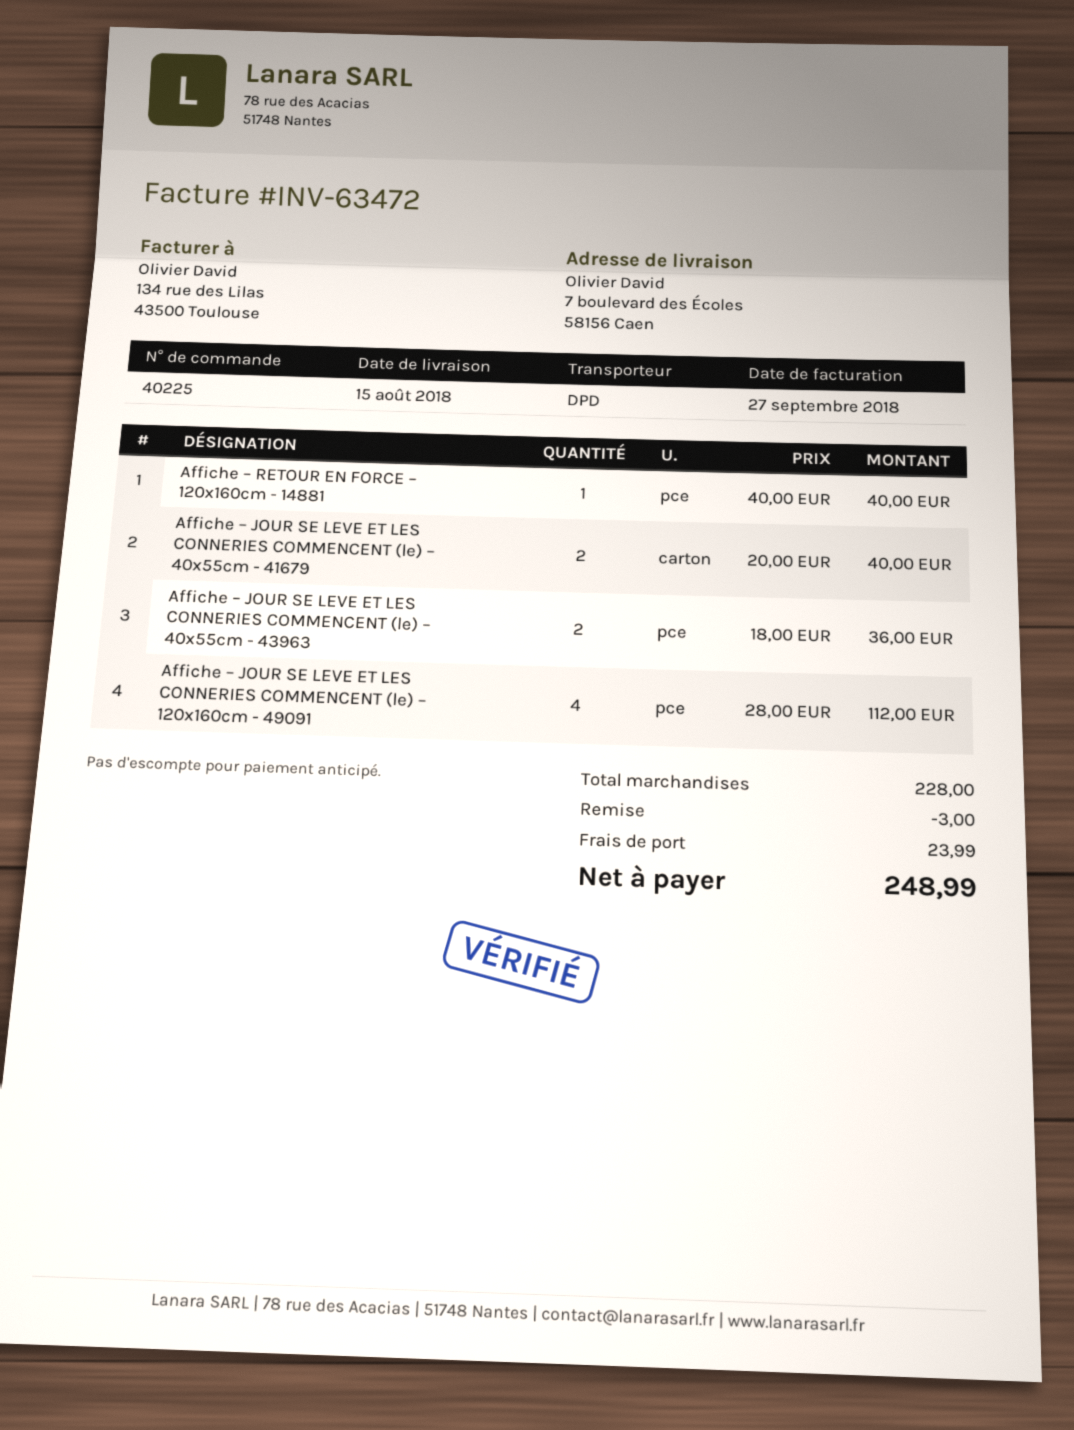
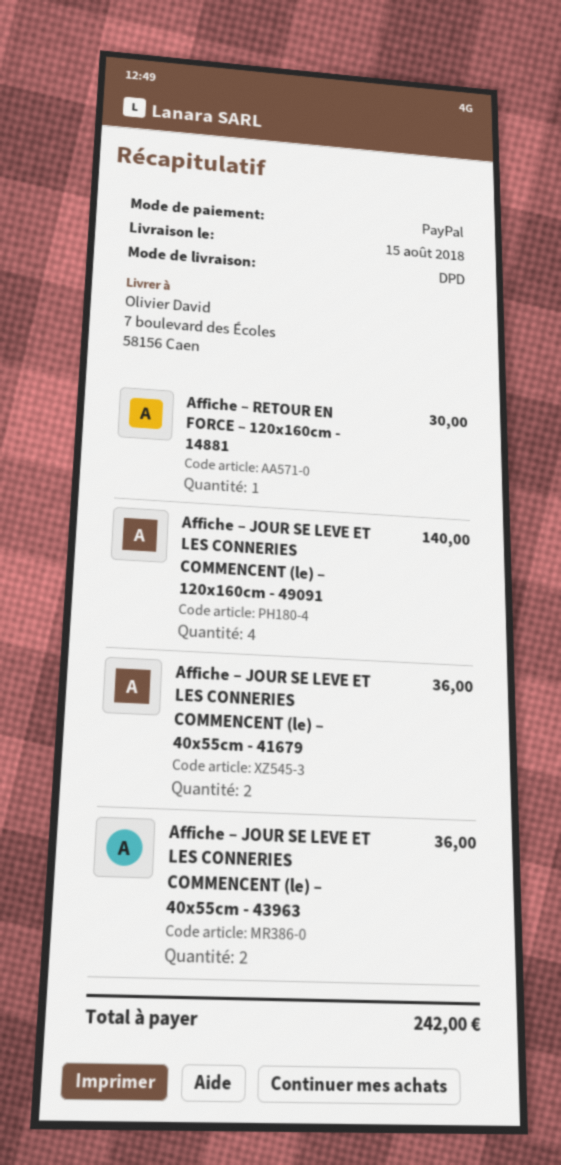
Affiche – RETOUR EN FORCE – 120x160cm - 14881: 1 for 40.00 -> 1 for 30.00
Affiche – JOUR SE LEVE ET LES CONNERIES COMMENCENT (le) – 40x55cm - 41679: 2 for 40.00 -> 2 for 36.00
Affiche – JOUR SE LEVE ET LES CONNERIES COMMENCENT (le) – 120x160cm - 49091: 4 for 112.00 -> 4 for 140.00
discount: 3.00 -> none
shipping: 23.99 -> none
total: 248.99 -> 242.00

